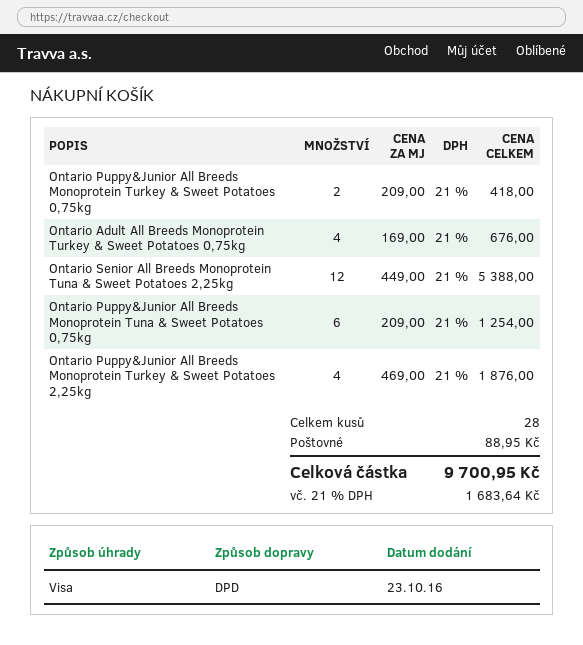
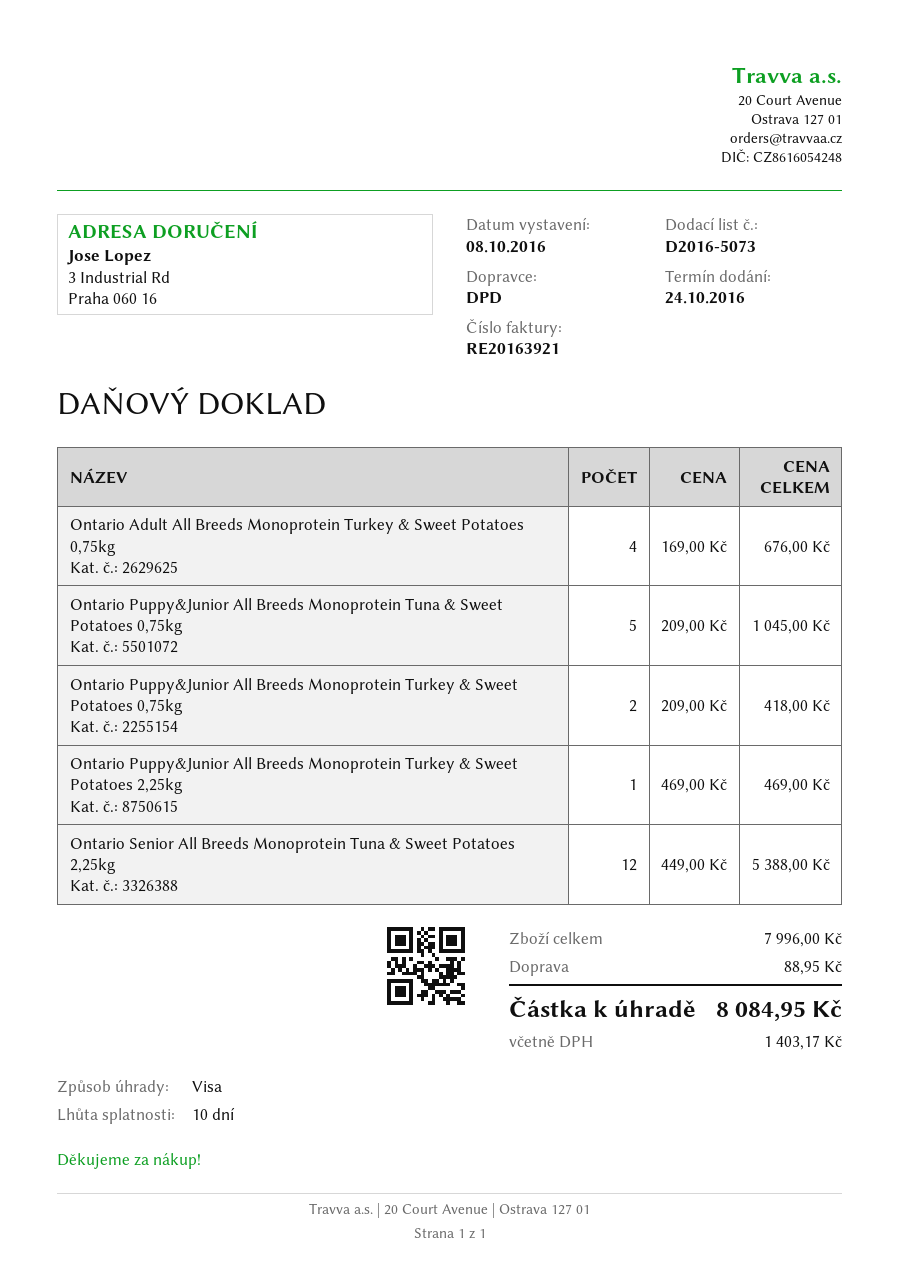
delivery date: 2016-10-23 -> 2016-10-24
Ontario Puppy&Junior All Breeds Monoprotein Tuna & Sweet Potatoes 0,75kg: 6 x 209.00 = 1254.00 -> 5 x 209.00 = 1045.00
Ontario Puppy&Junior All Breeds Monoprotein Turkey & Sweet Potatoes 2,25kg: 4 x 469.00 = 1876.00 -> 1 x 469.00 = 469.00
tax: 1683.64 -> 1403.17
total: 9700.95 -> 8084.95

